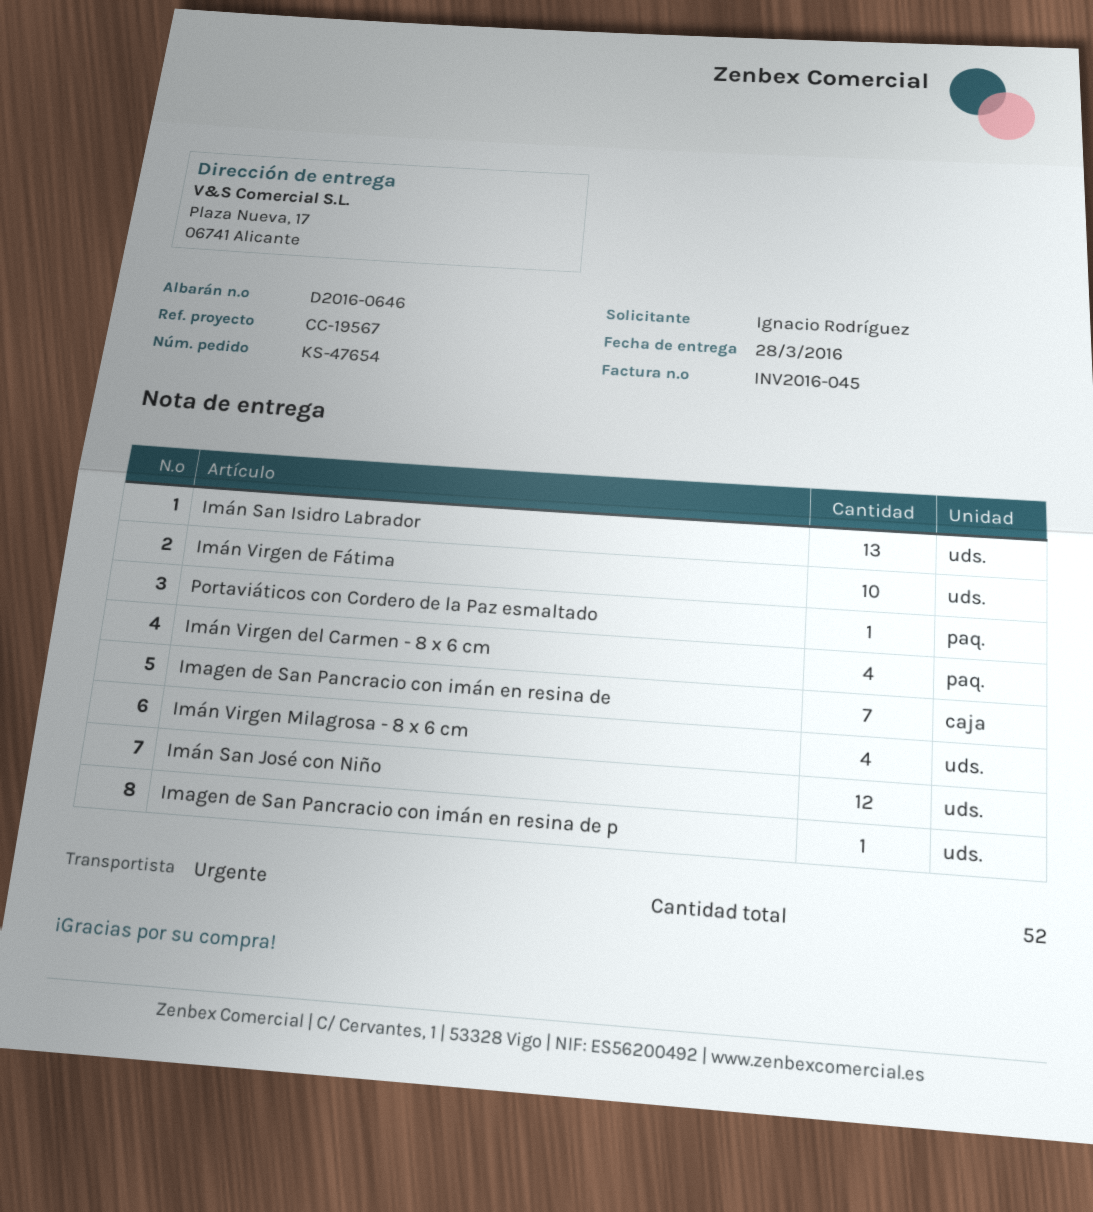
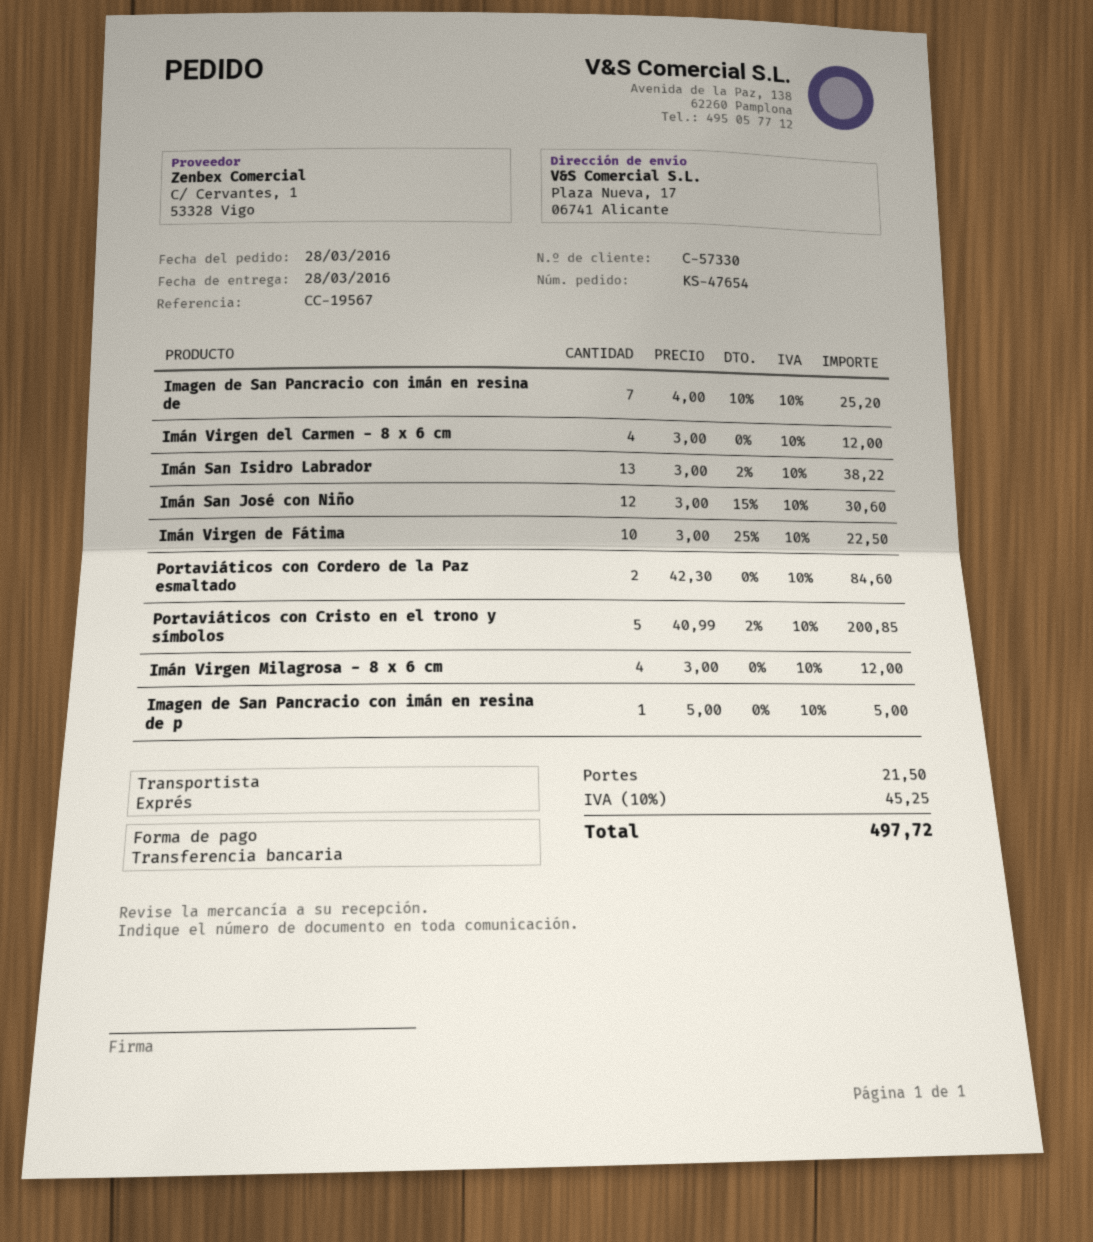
Portaviáticos con Cordero de la Paz esmaltado: 1 -> 2
Portaviáticos con Cristo en el trono y símbolos: none -> 5

